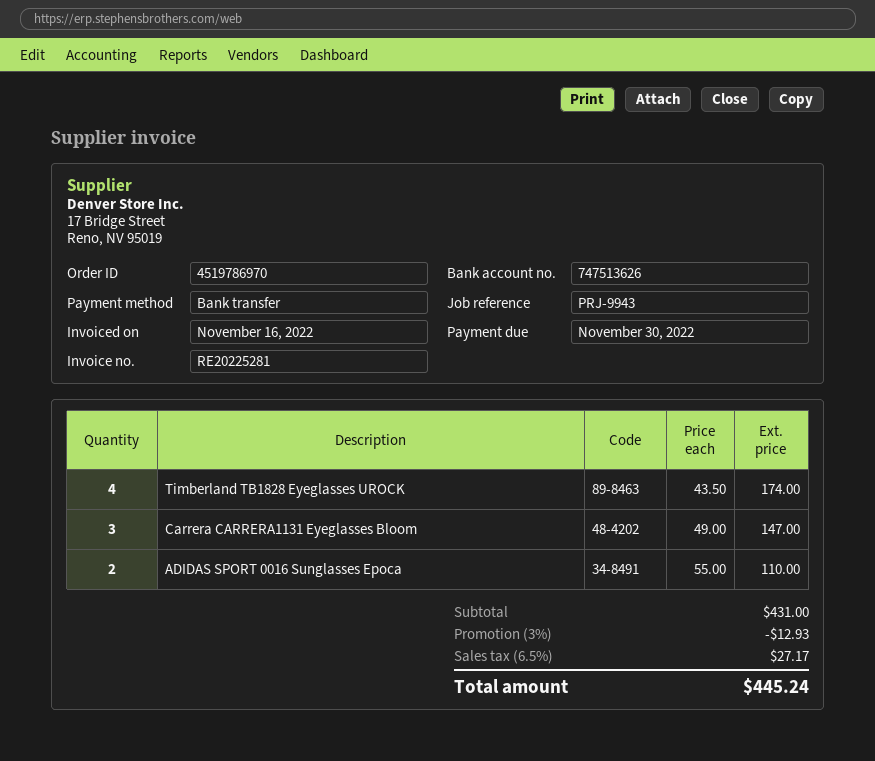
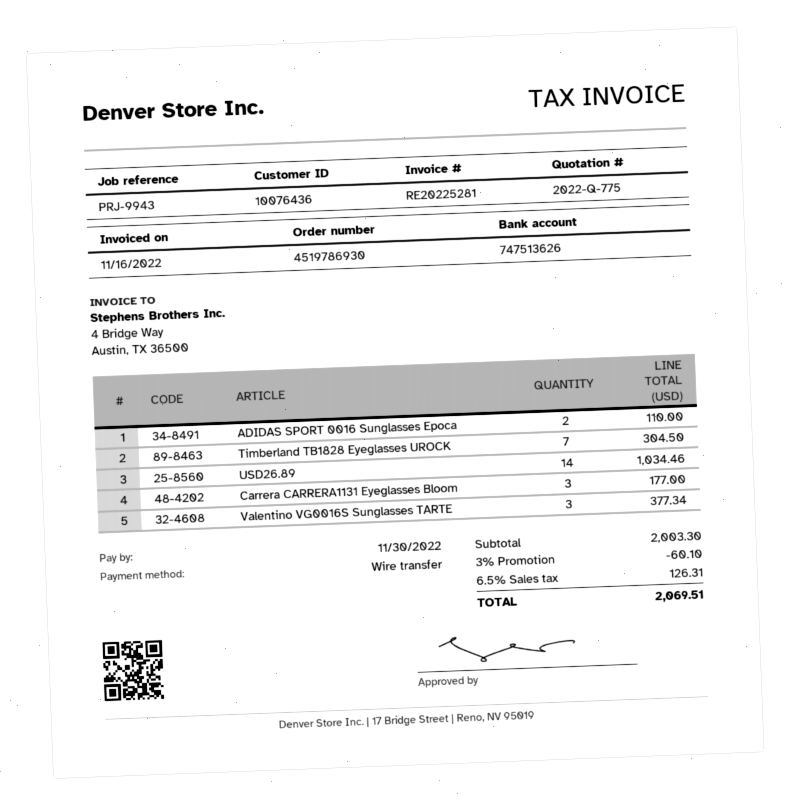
order number: 4519786970 -> 4519786930
Timberland TB1828 Eyeglasses UROCK: 4 for 174.00 -> 7 for 304.50
Carrera CARRERA1131 Eyeglasses Bloom: 3 for 147.00 -> 3 for 177.00
USD26.89: none -> 14 for 1034.46
Valentino VG0016S Sunglasses TARTE: none -> 3 for 377.34
subtotal: 431.00 -> 2003.30
discount: 3% = 12.93 -> 3% = 60.10
tax: 6.5% = 27.17 -> 6.5% = 126.31
total: 445.24 -> 2069.51

